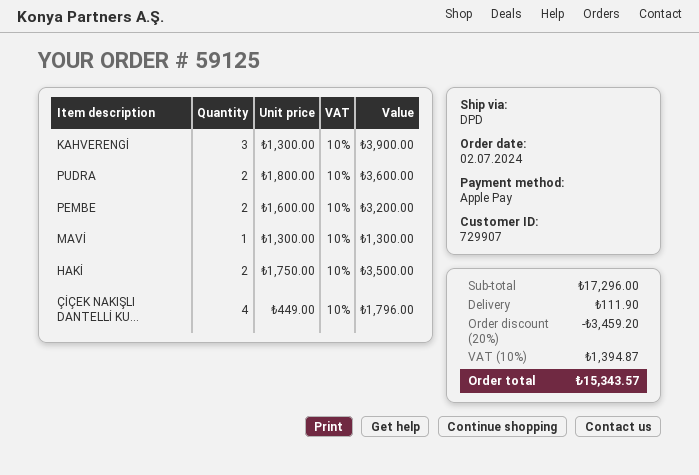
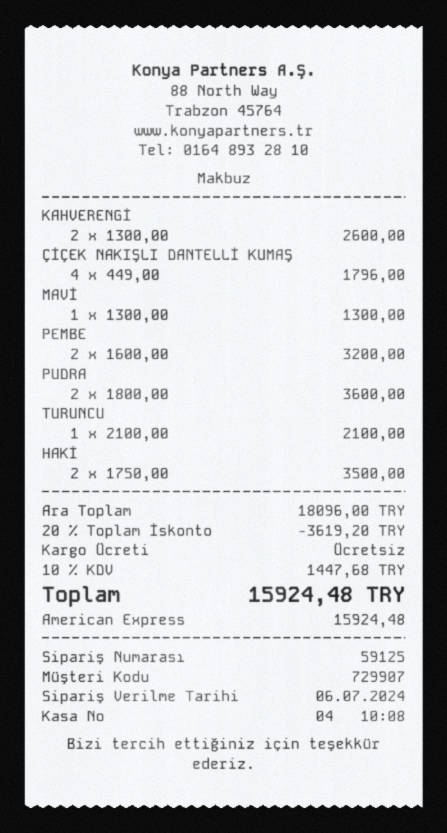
order date: 2024-07-02 -> 2024-07-06
payment method: Apple Pay -> American Express
KAHVERENGİ: 3 x 1300.00 = 3900.00 -> 2 x 1300.00 = 2600.00
TURUNCU: none -> 1 x 2100.00 = 2100.00
subtotal: 17296.00 -> 18096.00
discount: 20% = 3459.20 -> 20% = 3619.20
shipping: 111.90 -> 0.00
tax: 10% = 1394.87 -> 10% = 1447.68
total: 15343.57 -> 15924.48

